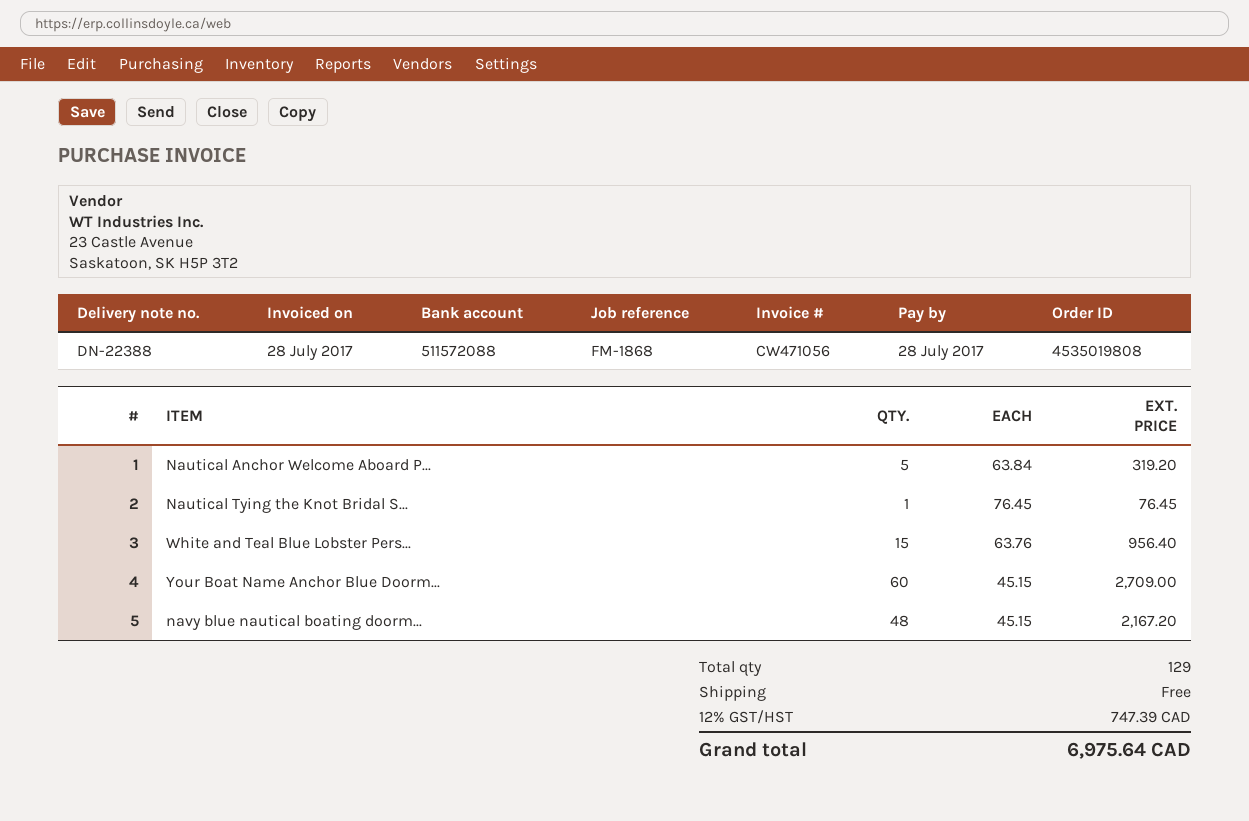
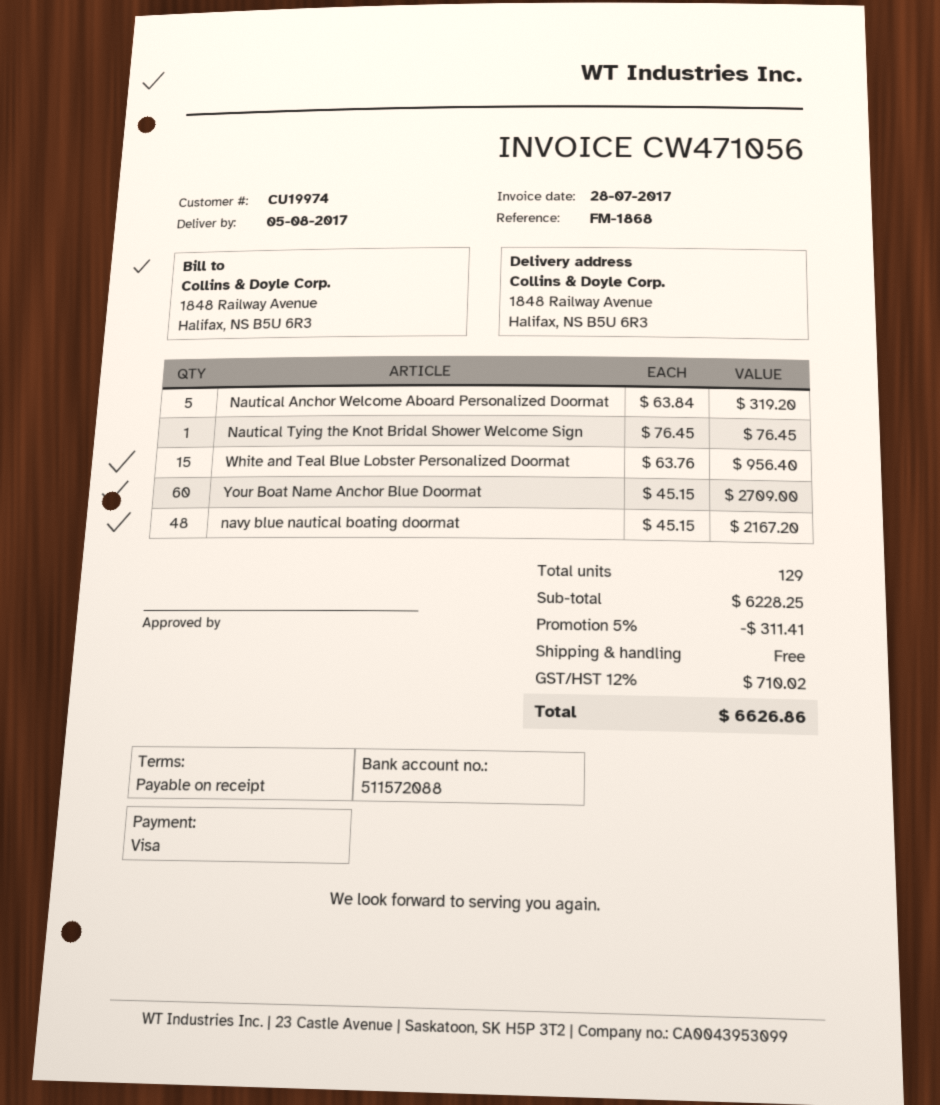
discount: none -> 5% = 311.41
tax: 12% = 747.39 -> 12% = 710.02
total: 6975.64 -> 6626.86

